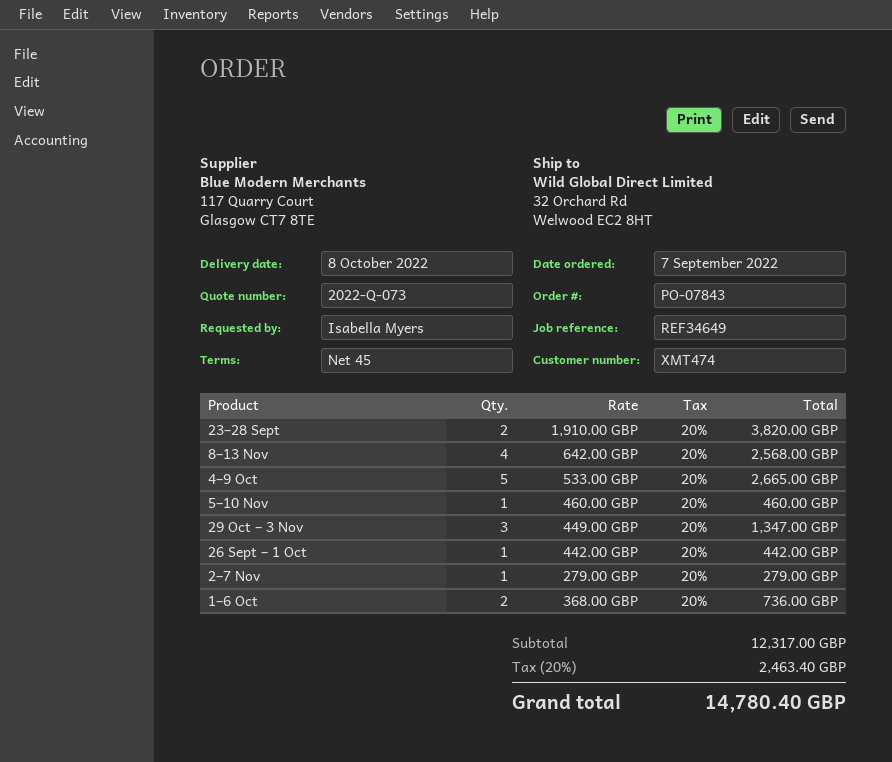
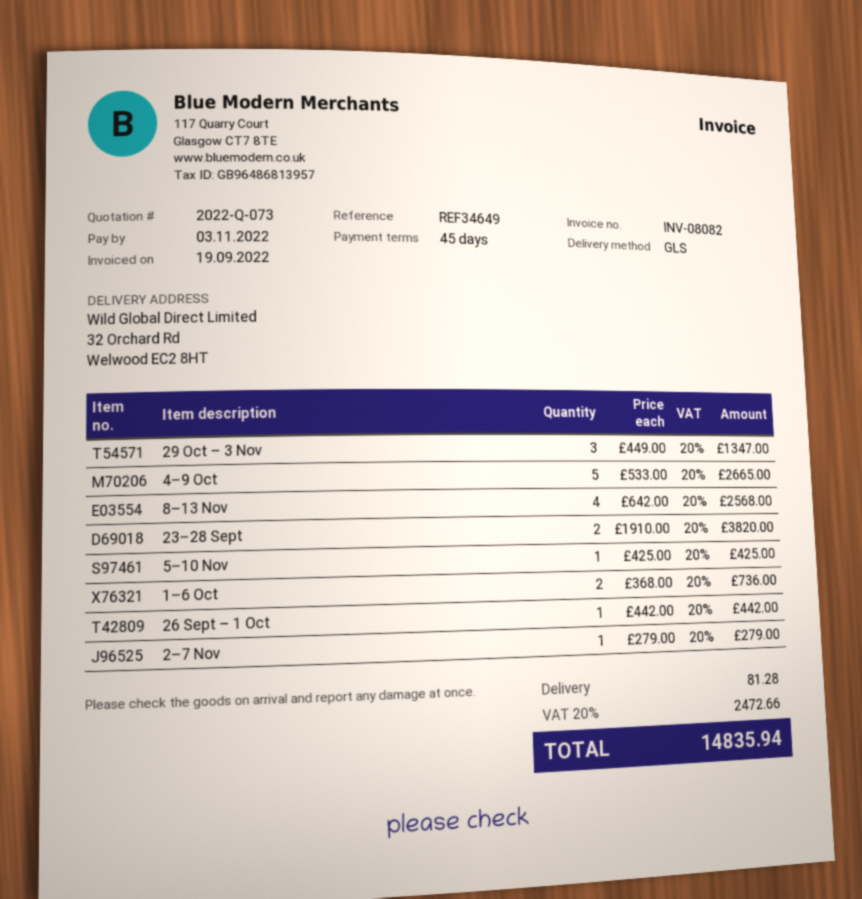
5–10 Nov: 1 x 460.00 = 460.00 -> 1 x 425.00 = 425.00
shipping: none -> 81.28
tax: 20% = 2463.40 -> 20% = 2472.66
total: 14780.40 -> 14835.94

